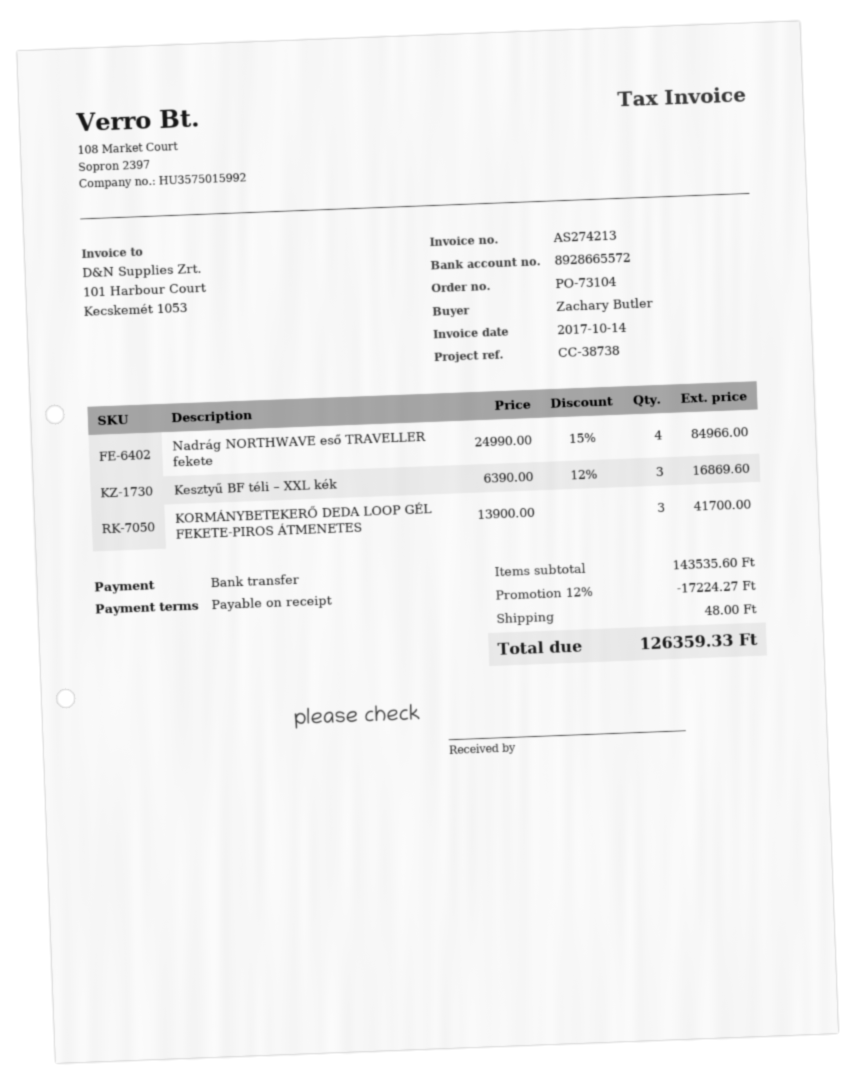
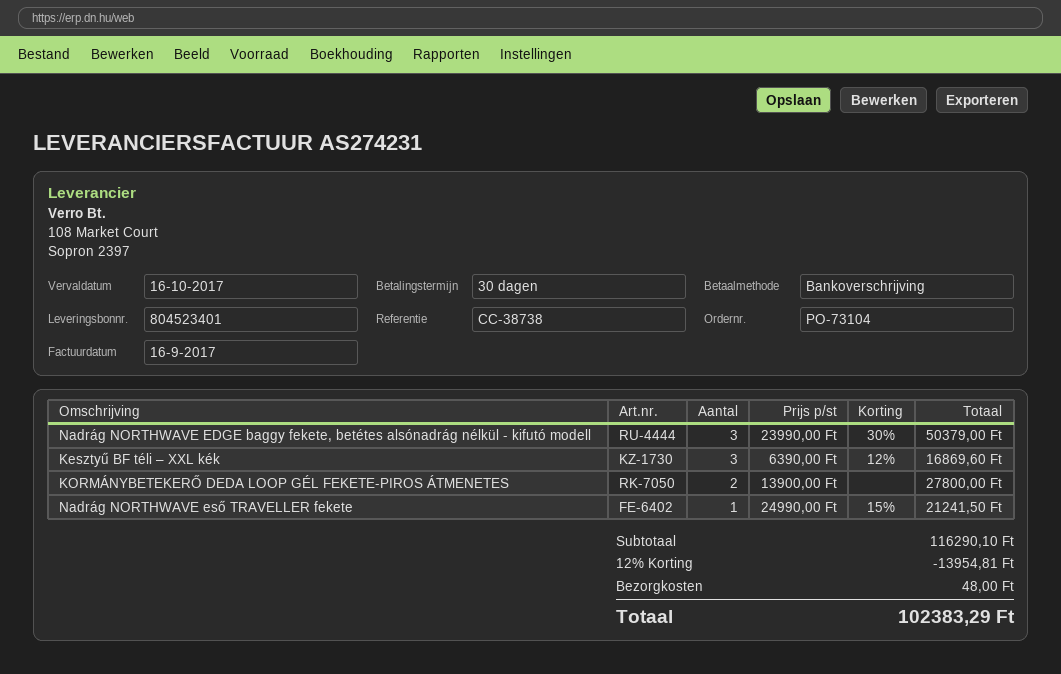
invoice number: AS274213 -> AS274231
invoice date: 2017-10-14 -> 2017-09-16
payment terms: on receipt -> 30 days
Nadrág NORTHWAVE eső TRAVELLER fekete: 4 x 24990.00 - 15% = 84966.00 -> 1 x 24990.00 - 15% = 21241.50
KORMÁNYBETEKERŐ DEDA LOOP GÉL FEKETE-PIROS ÁTMENETES: 3 x 13900.00 = 41700.00 -> 2 x 13900.00 = 27800.00
Nadrág NORTHWAVE EDGE baggy fekete, betétes alsónadrág nélkül - kifutó modell: none -> 3 x 23990.00 - 30% = 50379.00
subtotal: 143535.60 -> 116290.10
discount: 12% = 17224.27 -> 12% = 13954.81
total: 126359.33 -> 102383.29

